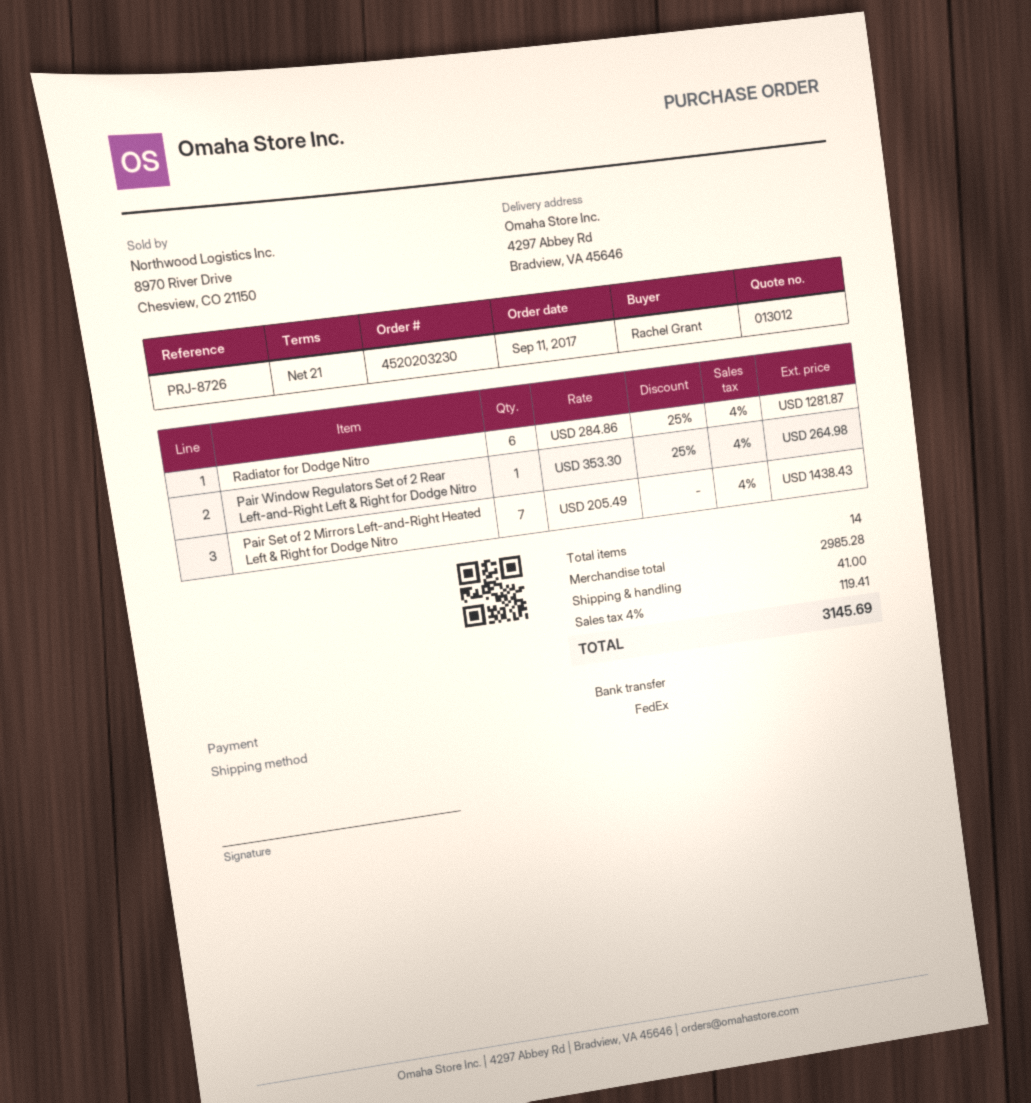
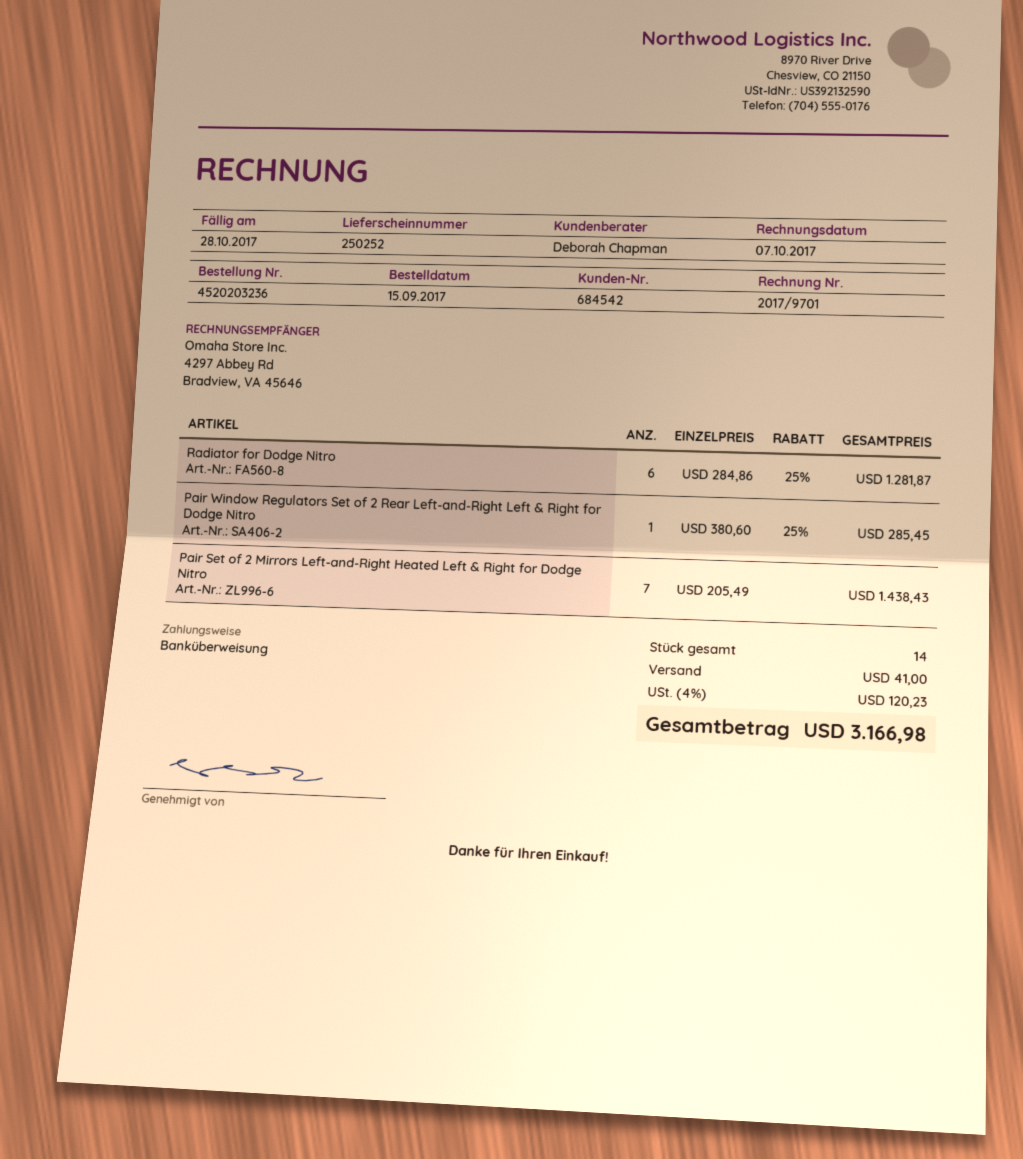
order number: 4520203230 -> 4520203236
order date: 2017-09-11 -> 2017-09-15
Pair Window Regulators Set of 2 Rear Left-and-Right Left & Right for Dodge Nitro: 1 x 353.30 - 25% = 264.98 -> 1 x 380.60 - 25% = 285.45
tax: 4% = 119.41 -> 4% = 120.23
total: 3145.69 -> 3166.98

